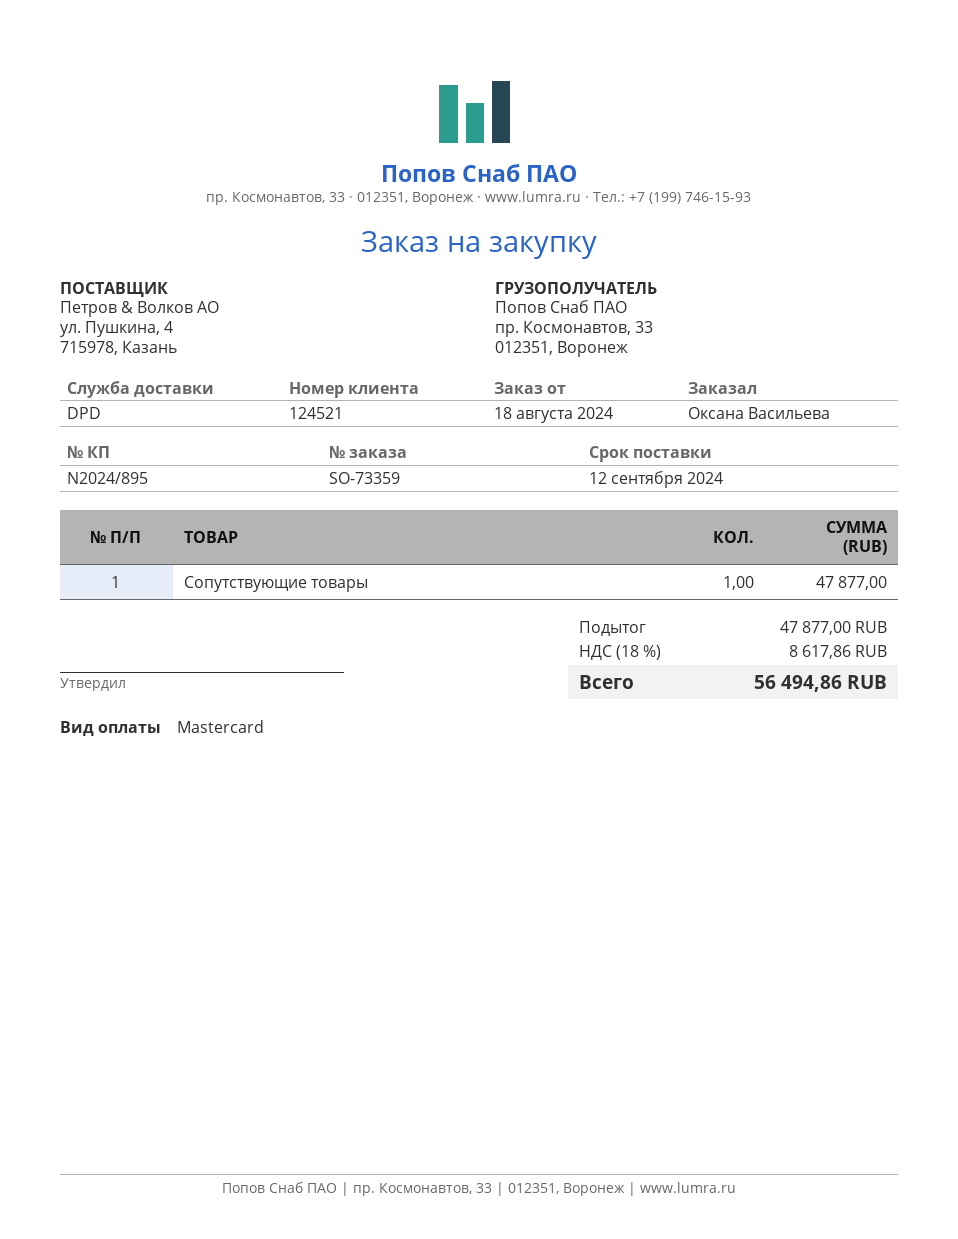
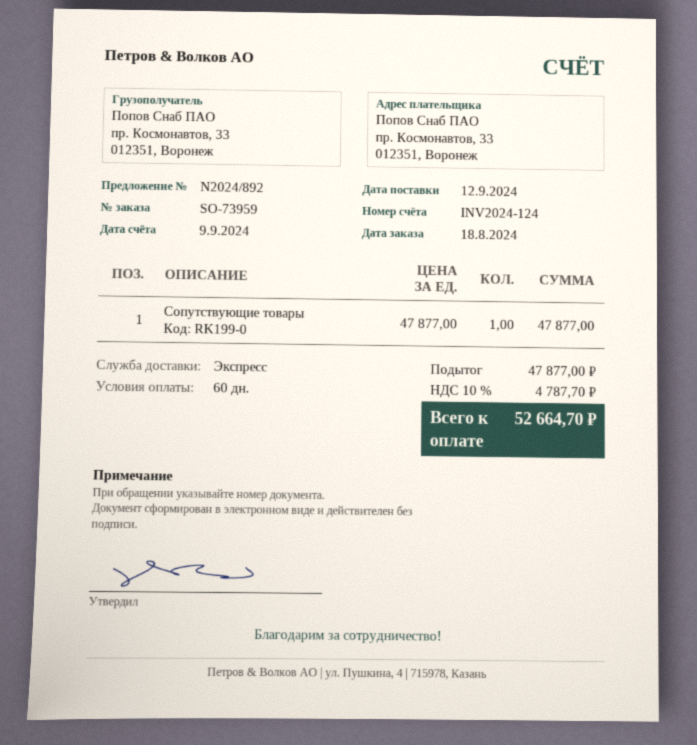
quote number: N2024/895 -> N2024/892
order number: SO-73359 -> SO-73959
shipping method: DPD -> express
tax: 18% = 8617.86 -> 10% = 4787.70
total: 56494.86 -> 52664.70

